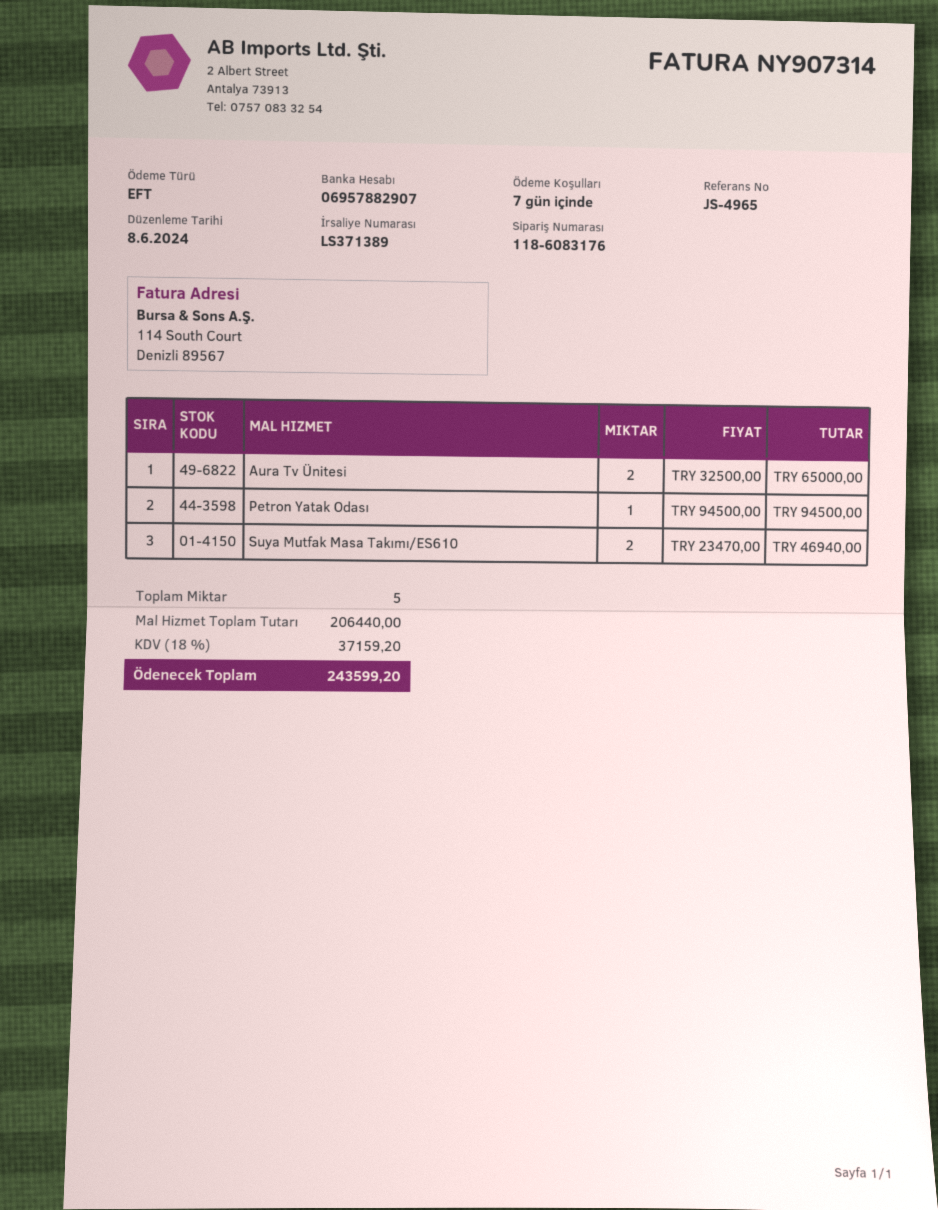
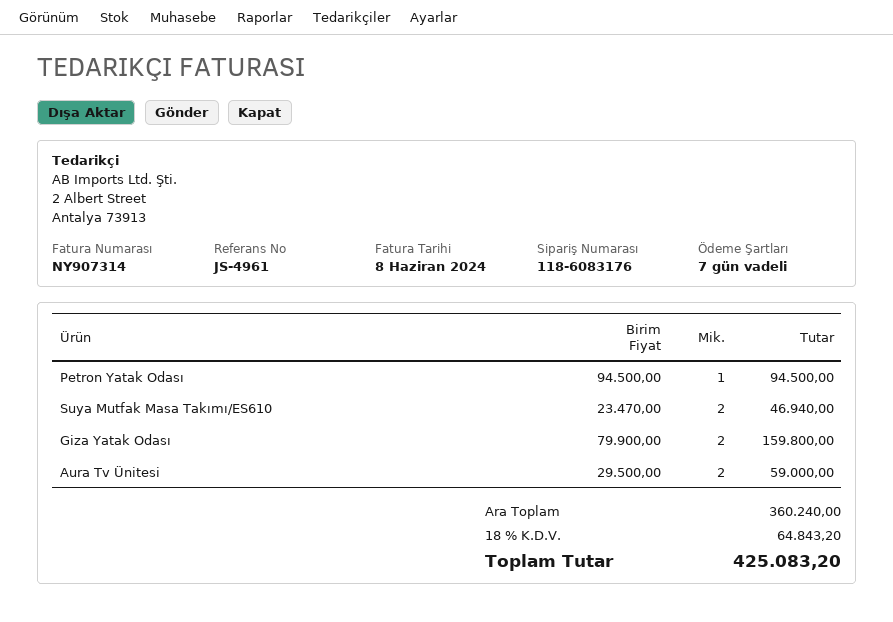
reference: JS-4965 -> JS-4961
Aura Tv Ünitesi: 2 x 32500.00 = 65000.00 -> 2 x 29500.00 = 59000.00
Giza Yatak Odası: none -> 2 x 79900.00 = 159800.00
subtotal: 206440.00 -> 360240.00
tax: 18% = 37159.20 -> 18% = 64843.20
total: 243599.20 -> 425083.20

